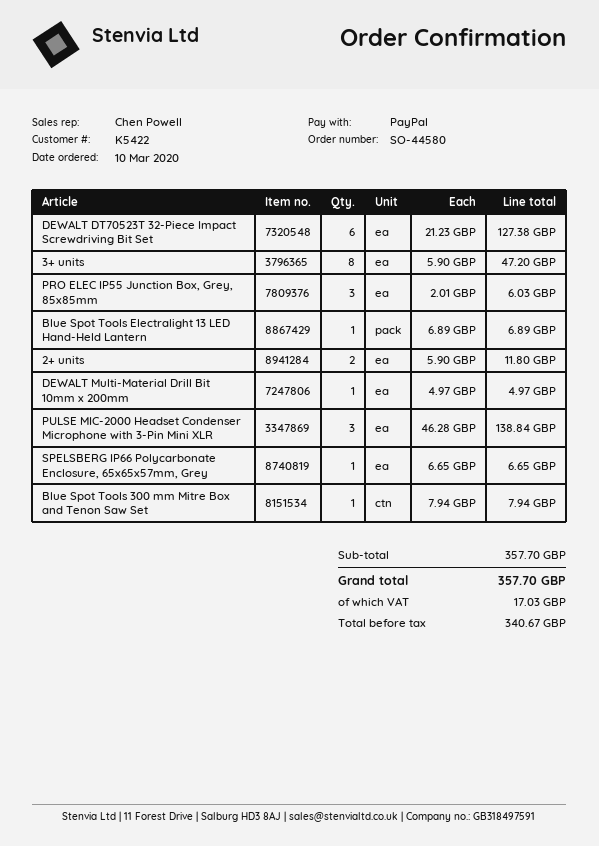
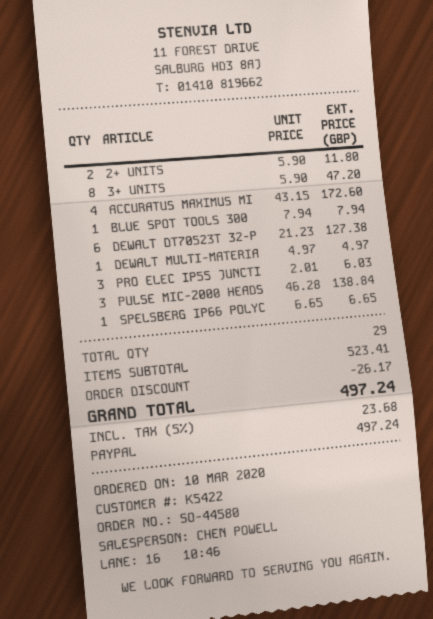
Blue Spot Tools Electralight 13 LED Hand-Held Lantern: 1 x 6.89 = 6.89 -> none
ACCURATUS MAXIMUS MI: none -> 4 x 43.15 = 172.60
subtotal: 357.70 -> 523.41
discount: none -> 26.17
tax: 17.03 -> 23.68
total: 357.70 -> 497.24

